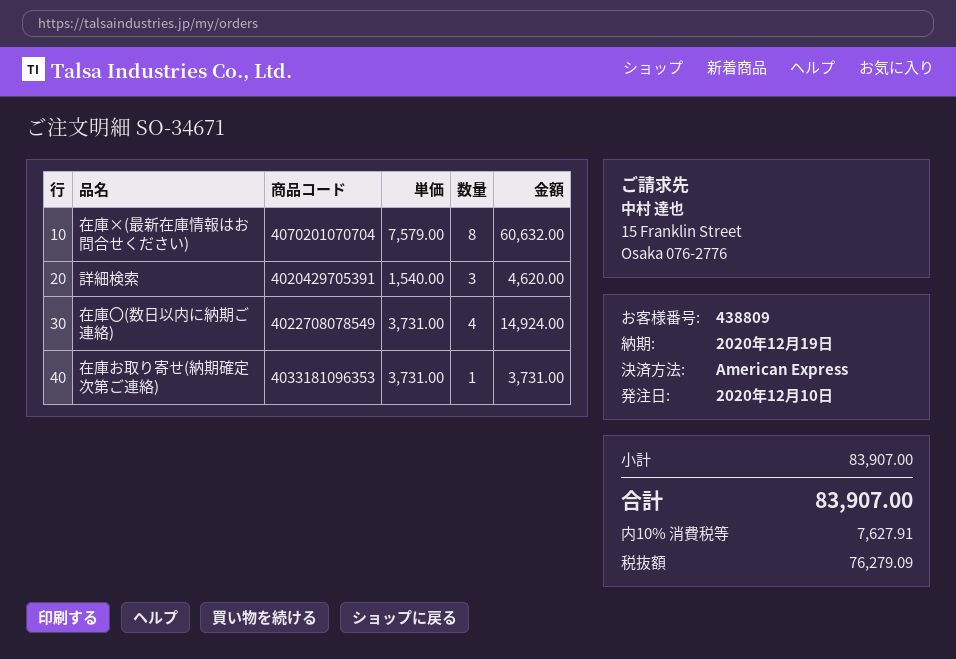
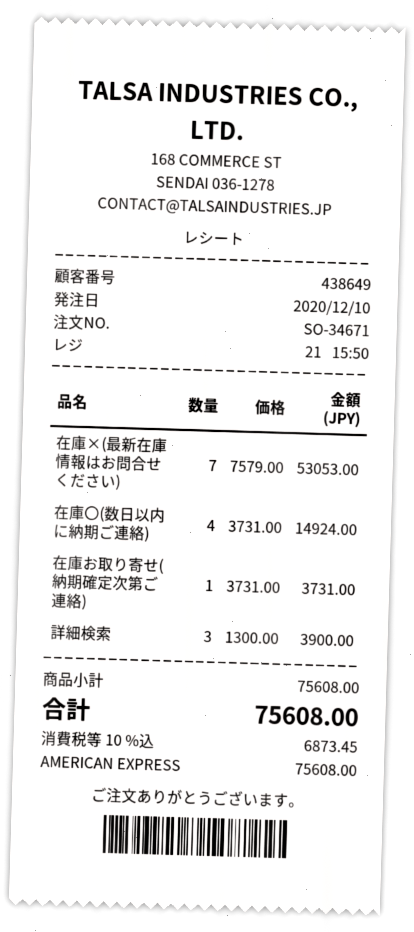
customer number: 438809 -> 438649
在庫×(最新在庫情報はお問合せください): 8 x 7579.00 = 60632.00 -> 7 x 7579.00 = 53053.00
詳細検索: 3 x 1540.00 = 4620.00 -> 3 x 1300.00 = 3900.00
subtotal: 83907.00 -> 75608.00
tax: 10% = 7627.91 -> 10% = 6873.45
total: 83907.00 -> 75608.00

